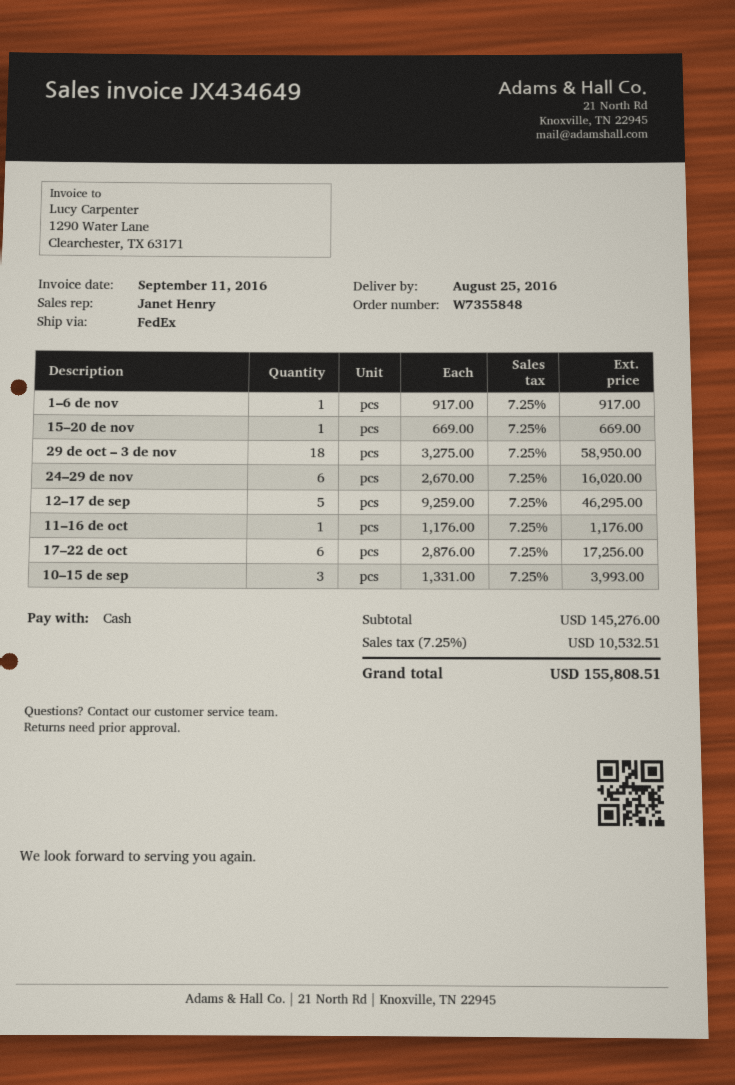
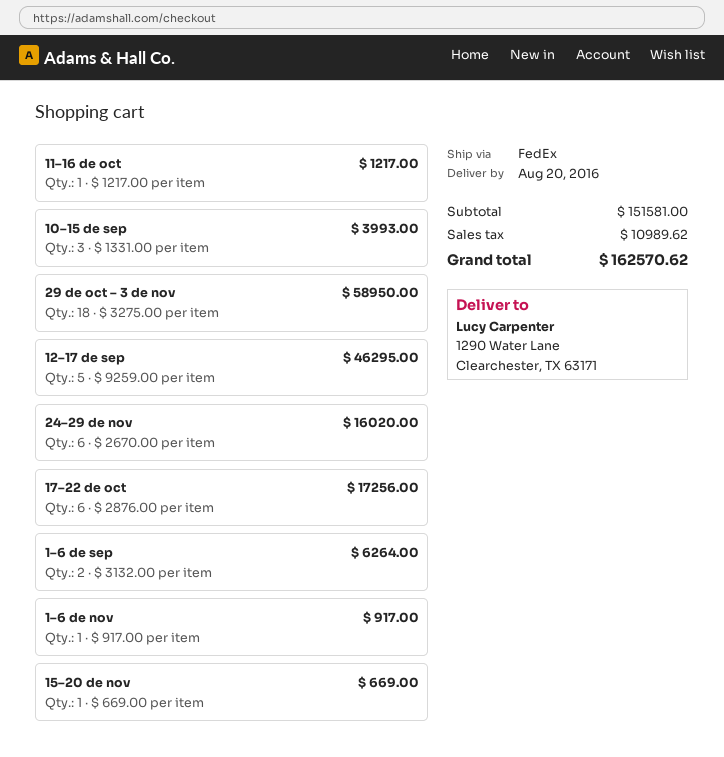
delivery date: 2016-08-25 -> 2016-08-20
11–16 de oct: 1 x 1176.00 = 1176.00 -> 1 x 1217.00 = 1217.00
1–6 de sep: none -> 2 x 3132.00 = 6264.00
subtotal: 145276.00 -> 151581.00
tax: 10532.51 -> 10989.62
total: 155808.51 -> 162570.62

